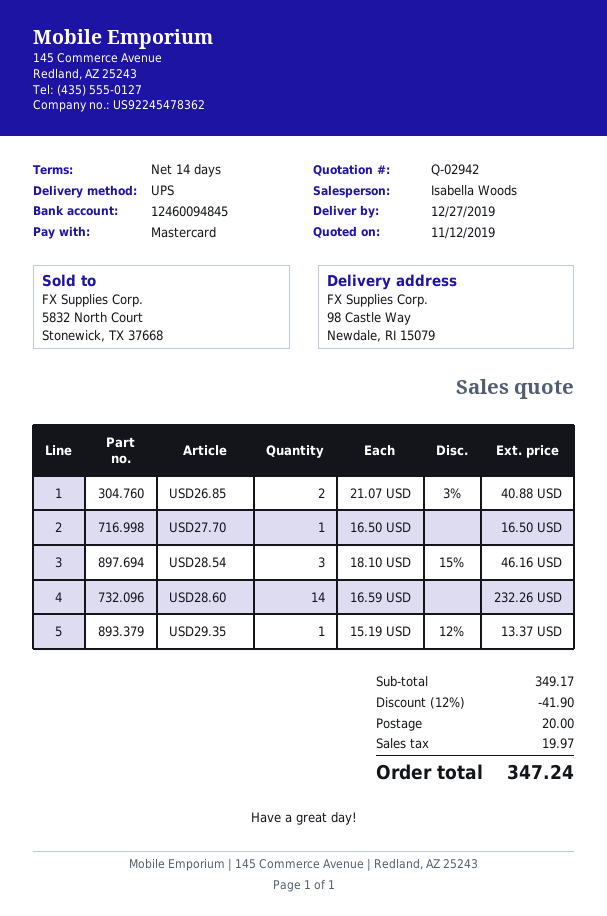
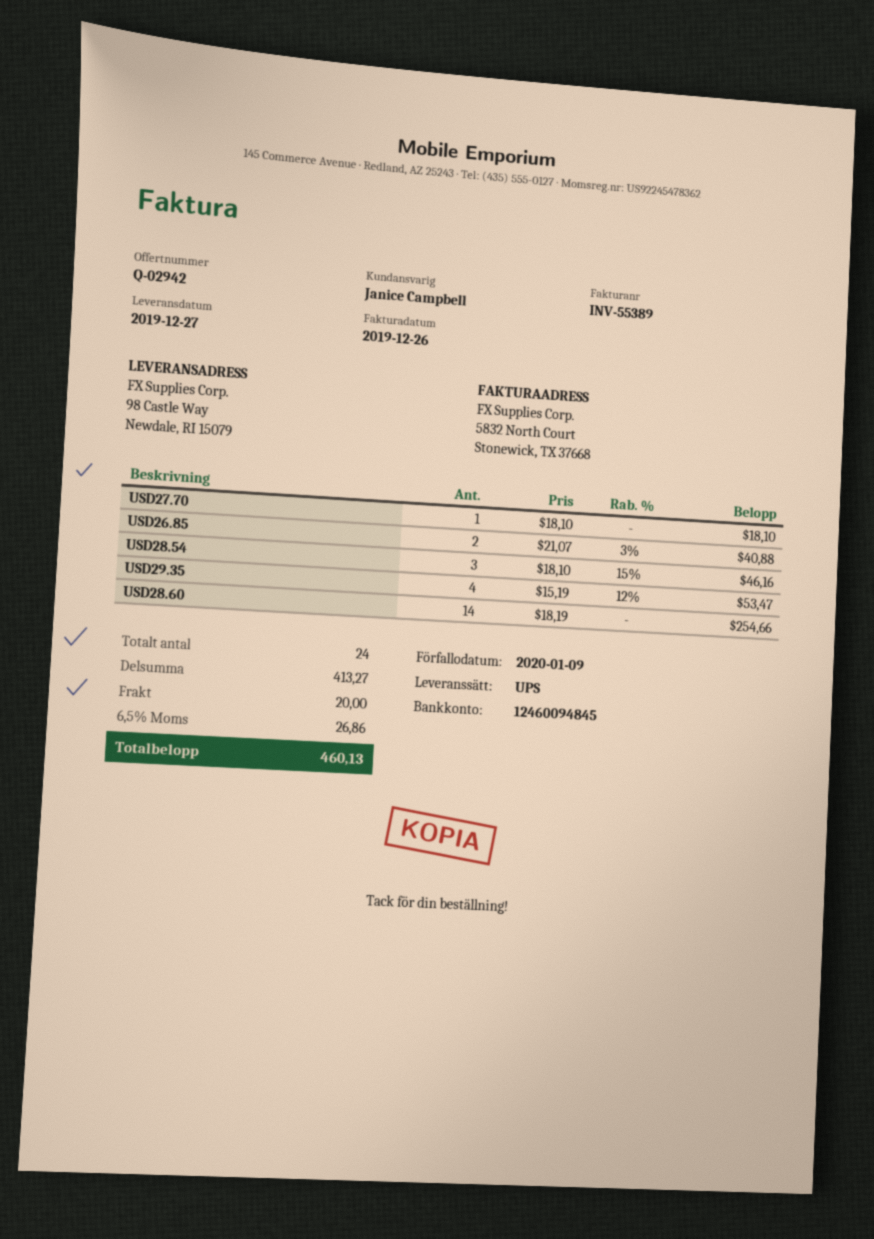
sales rep: Isabella Woods -> Janice Campbell
USD27.70: 1 x 16.50 = 16.50 -> 1 x 18.10 = 18.10
USD28.60: 14 x 16.59 = 232.26 -> 14 x 18.19 = 254.66
USD29.35: 1 x 15.19 - 12% = 13.37 -> 4 x 15.19 - 12% = 53.47
subtotal: 349.17 -> 413.27
discount: 12% = 41.90 -> none
tax: 19.97 -> 26.86
total: 347.24 -> 460.13

